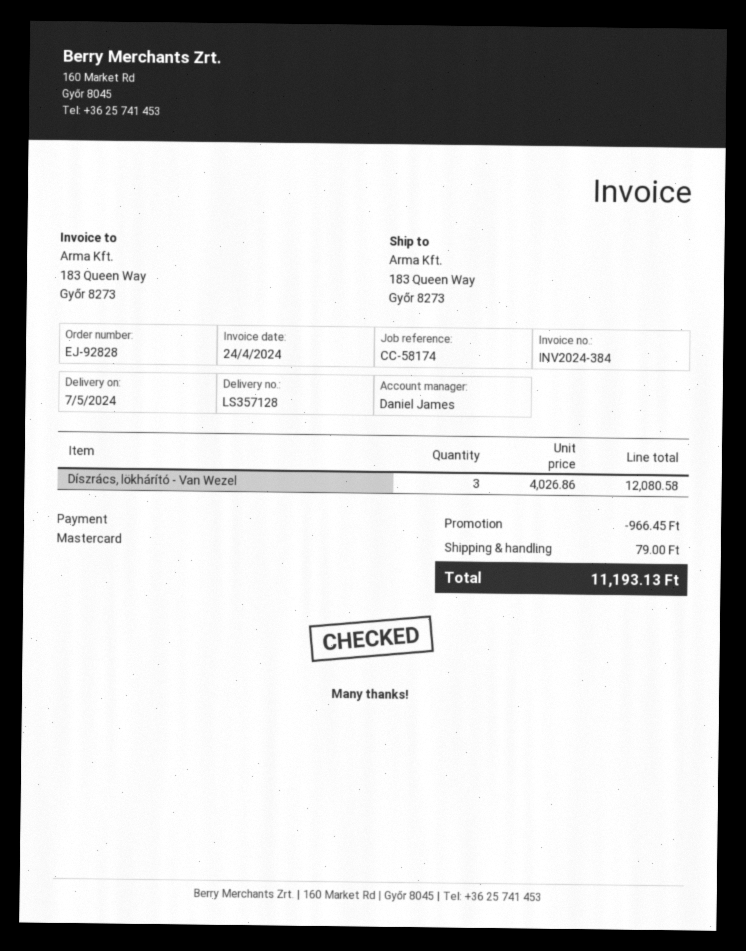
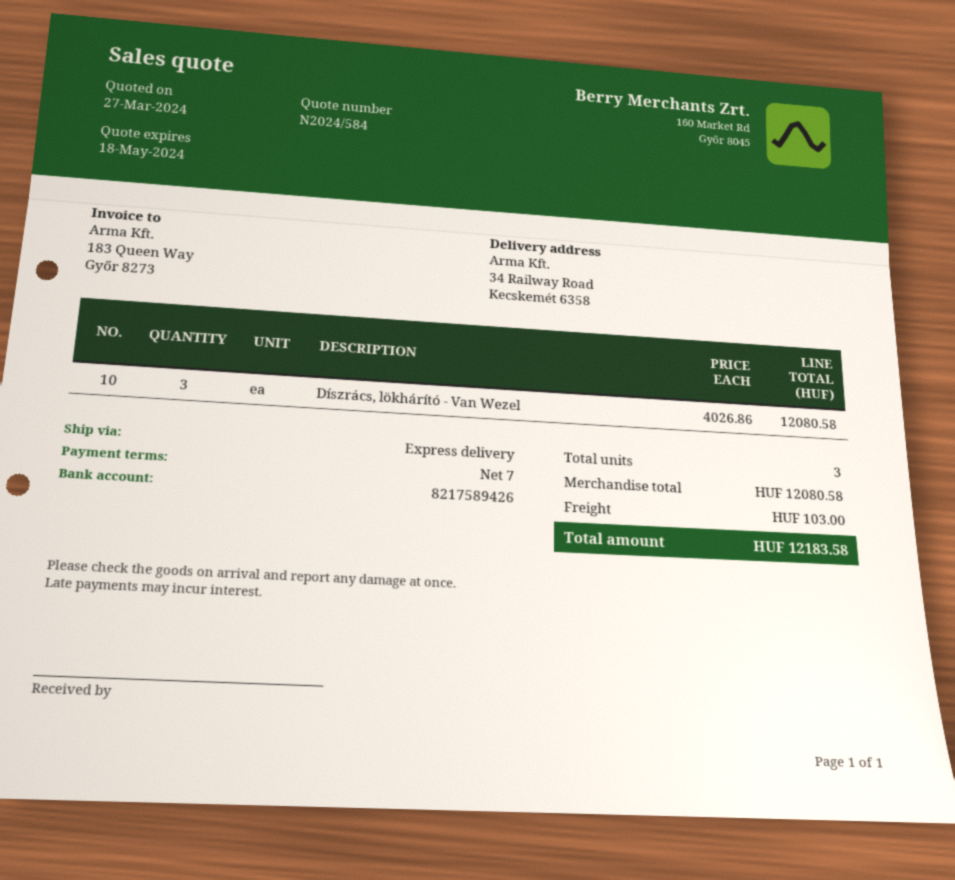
ship to: 183 Queen Way, Győr 8273 -> 34 Railway Road, Kecskemét 6358
discount: 966.45 -> none
shipping: 79.00 -> 103.00
total: 11193.13 -> 12183.58

